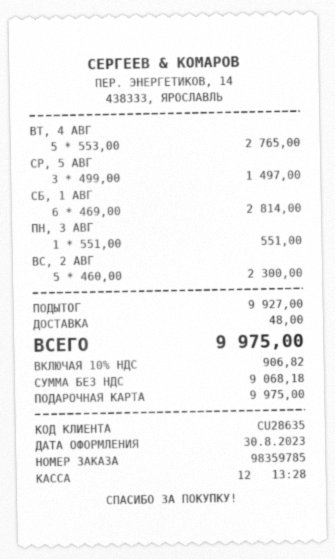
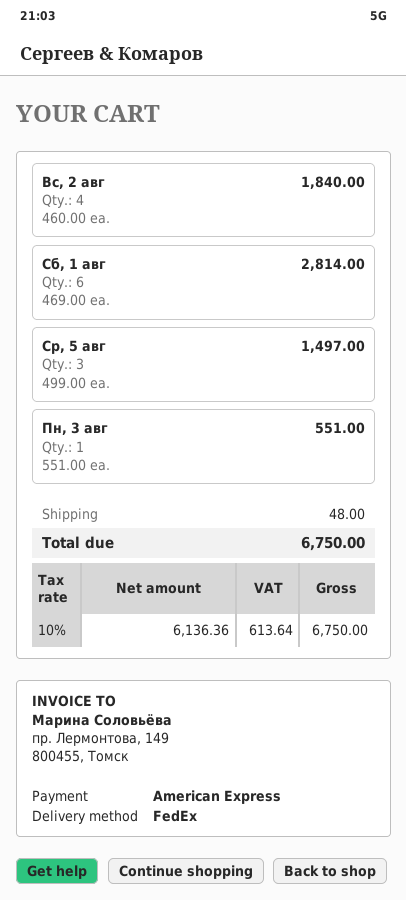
payment method: gift card -> American Express
ВТ, 4 АВГ: 5 x 553.00 = 2765.00 -> none
ВС, 2 АВГ: 5 x 460.00 = 2300.00 -> 4 x 460.00 = 1840.00
net: 9068.18 -> 6136.36
tax: 10% = 906.82 -> 10% = 613.64
total: 9975.00 -> 6750.00

